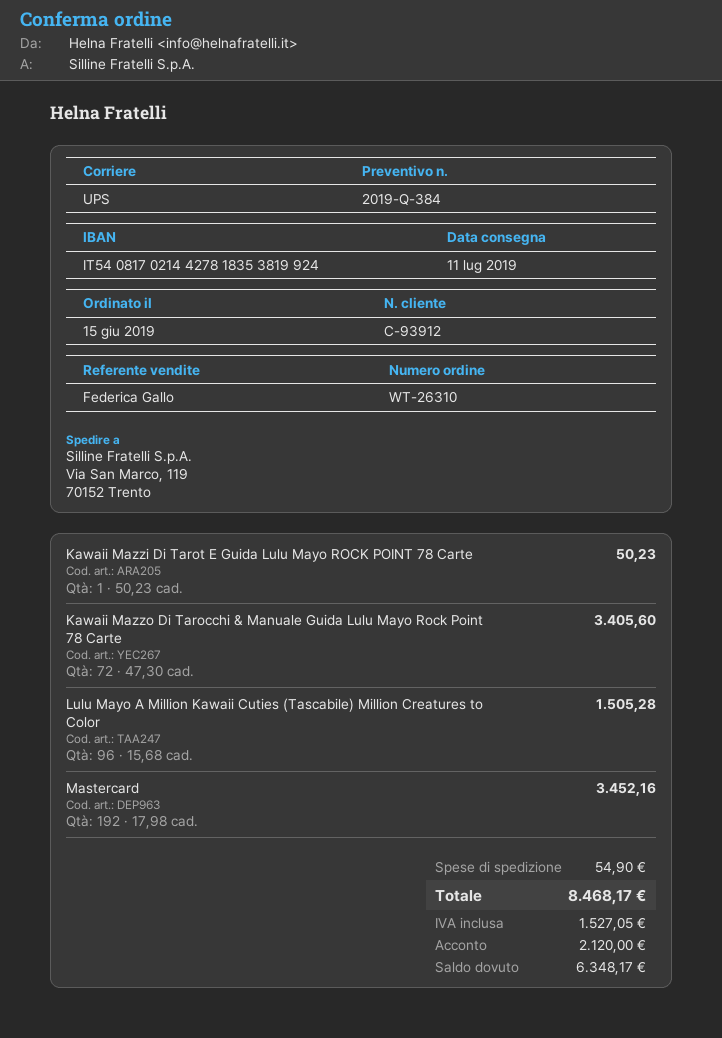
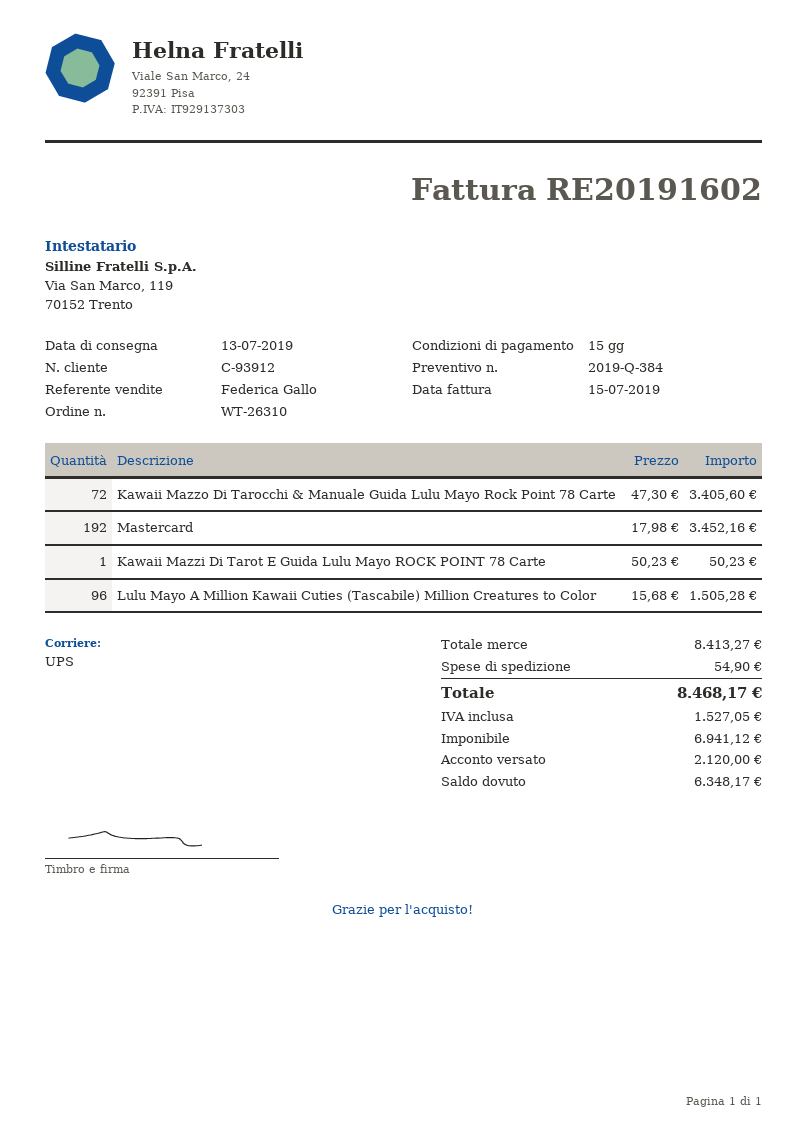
delivery date: 2019-07-11 -> 2019-07-13

